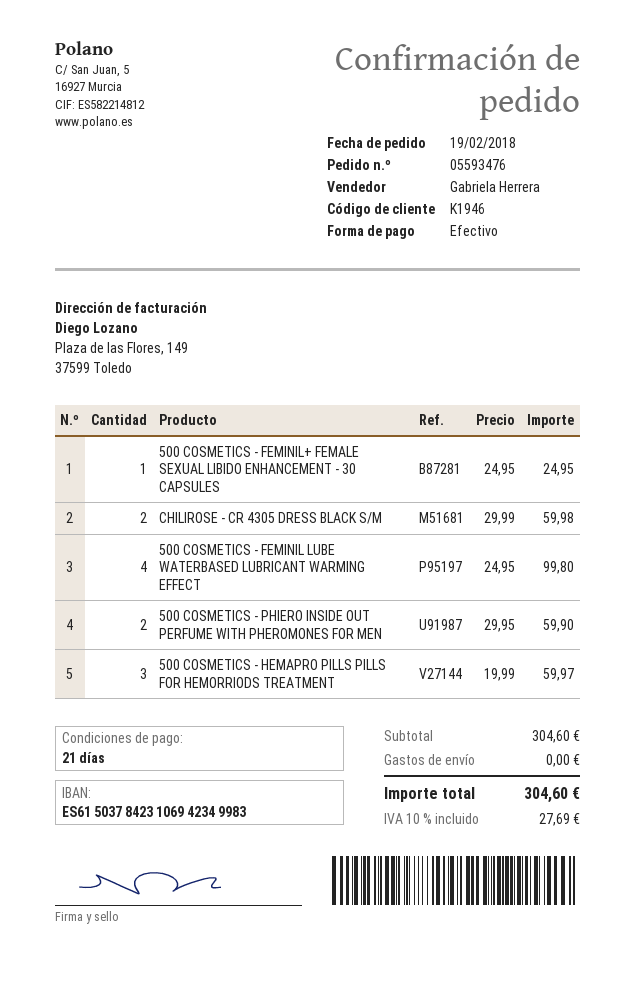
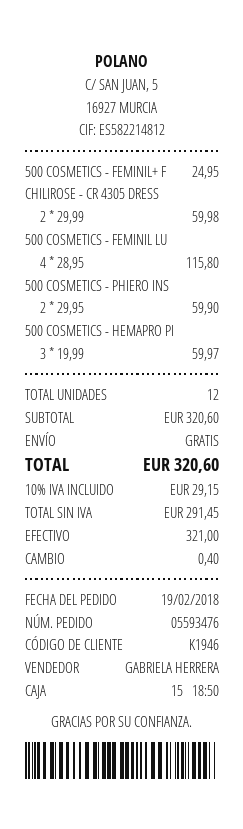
500 COSMETICS - FEMINIL LUBE WATERBASED LUBRICANT WARMING EFFECT: 4 x 24.95 = 99.80 -> 4 x 28.95 = 115.80
subtotal: 304.60 -> 320.60
tax: 10% = 27.69 -> 10% = 29.15
total: 304.60 -> 320.60

